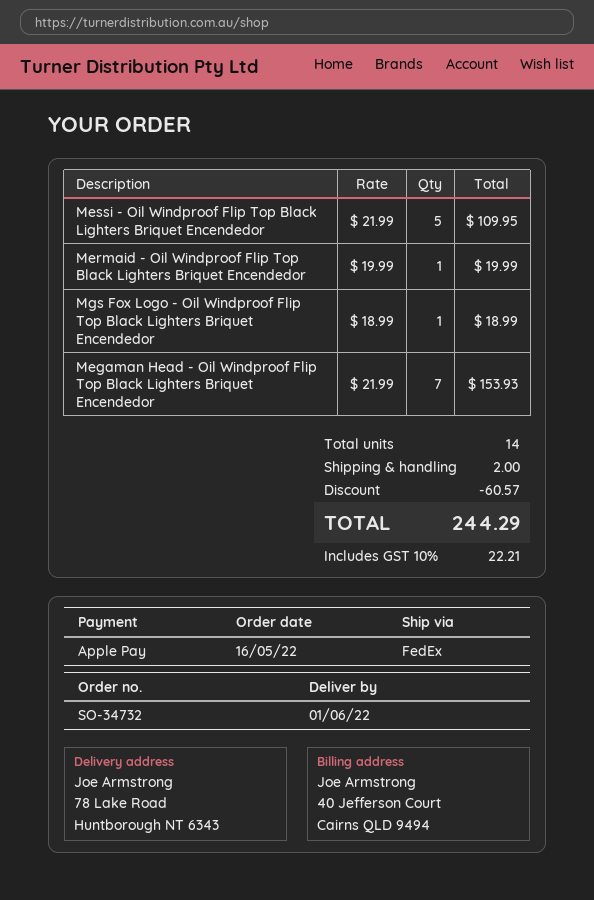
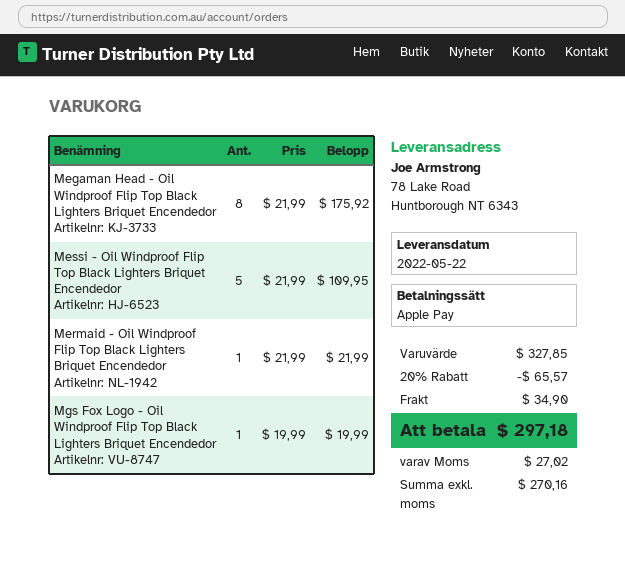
delivery date: 2022-06-01 -> 2022-05-22
Mermaid - Oil Windproof Flip Top Black Lighters Briquet Encendedor: 1 x 19.99 = 19.99 -> 1 x 21.99 = 21.99
Mgs Fox Logo - Oil Windproof Flip Top Black Lighters Briquet Encendedor: 1 x 18.99 = 18.99 -> 1 x 19.99 = 19.99
Megaman Head - Oil Windproof Flip Top Black Lighters Briquet Encendedor: 7 x 21.99 = 153.93 -> 8 x 21.99 = 175.92
discount: 60.57 -> 65.57
shipping: 2.00 -> 34.90
tax: 22.21 -> 27.02
total: 244.29 -> 297.18

